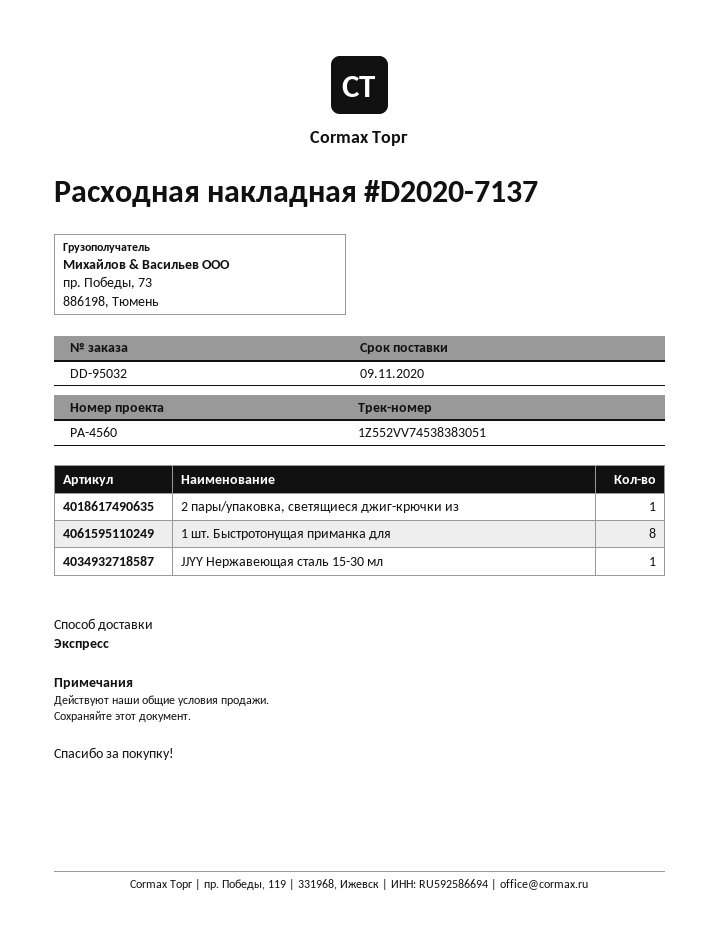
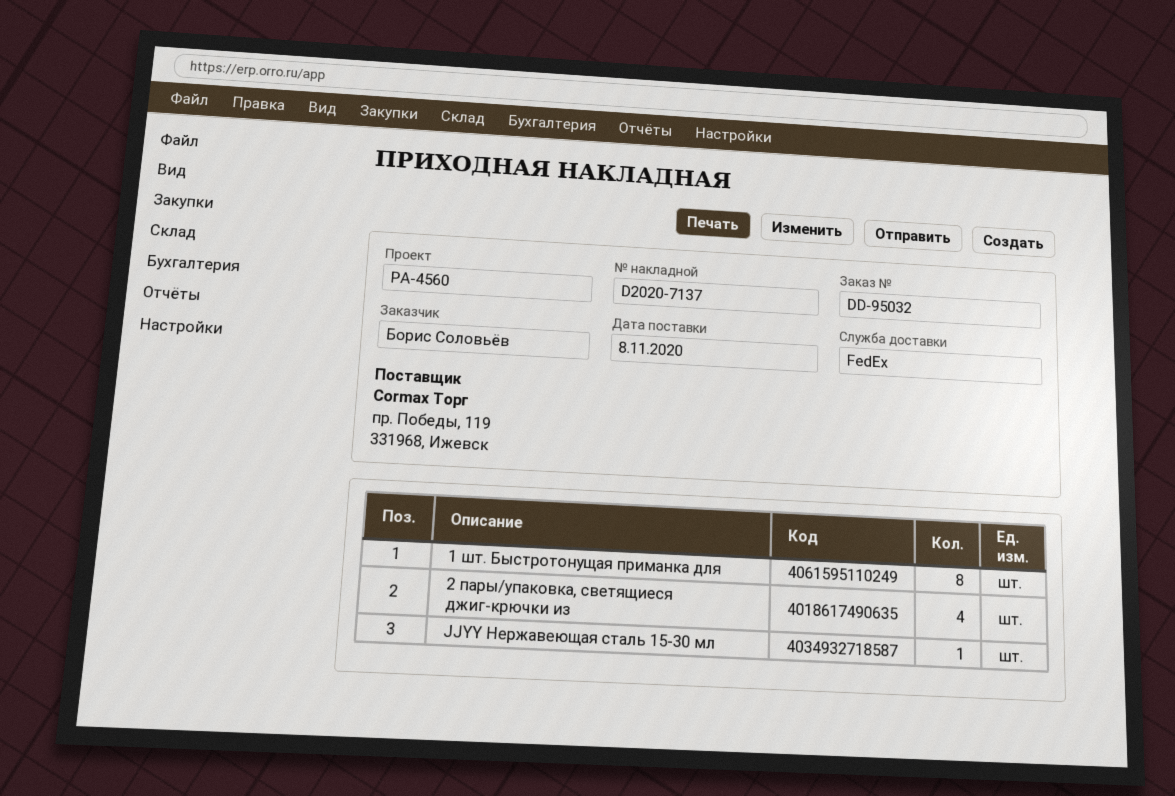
delivery date: 2020-11-09 -> 2020-11-08
shipping method: express -> FedEx
2 пары/упаковка, светящиеся джиг-крючки из: 1 -> 4

